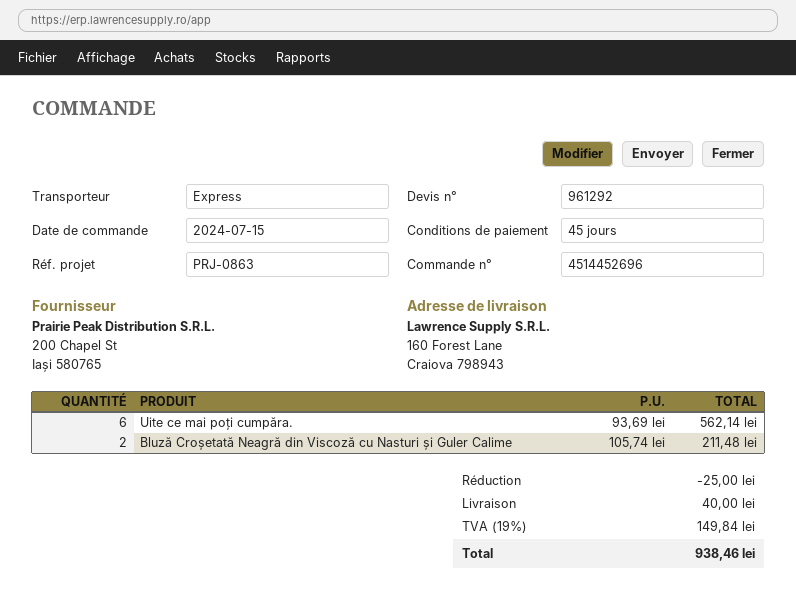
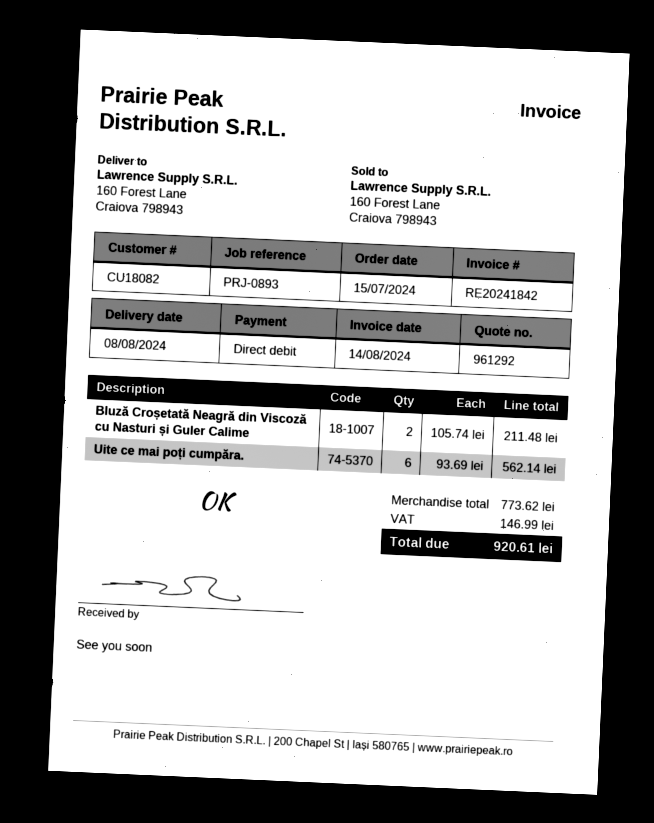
reference: PRJ-0863 -> PRJ-0893
discount: 25.00 -> none
shipping: 40.00 -> none
tax: 149.84 -> 146.99
total: 938.46 -> 920.61

